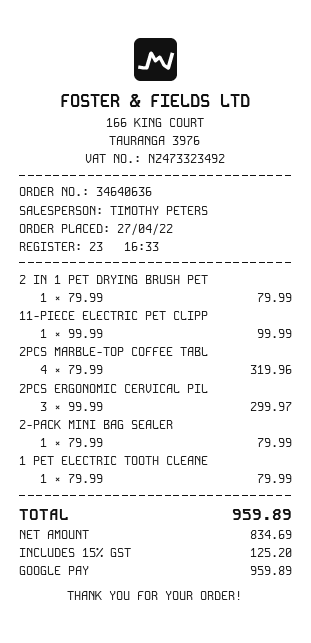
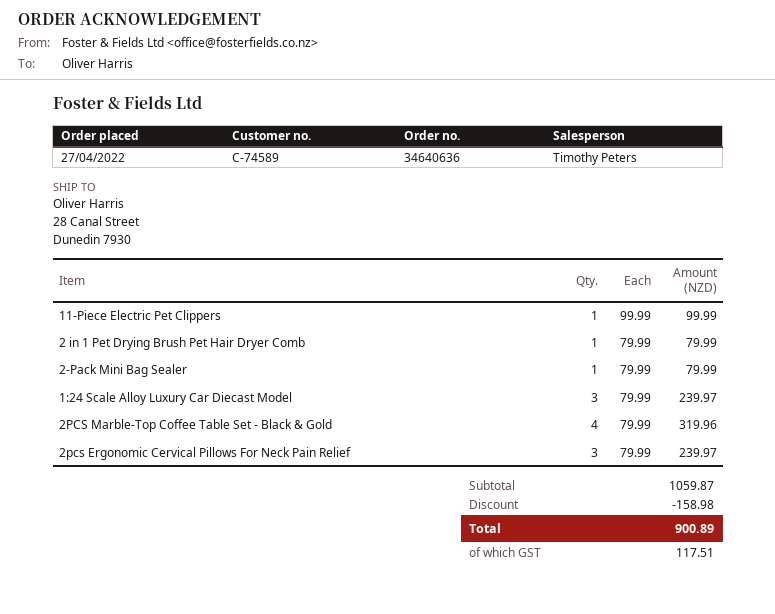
2PCS ERGONOMIC CERVICAL PIL: 3 x 99.99 = 299.97 -> 3 x 79.99 = 239.97
1 PET ELECTRIC TOOTH CLEANE: 1 x 79.99 = 79.99 -> none
1:24 Scale Alloy Luxury Car Diecast Model: none -> 3 x 79.99 = 239.97
discount: none -> 158.98
tax: 125.20 -> 117.51
total: 959.89 -> 900.89

